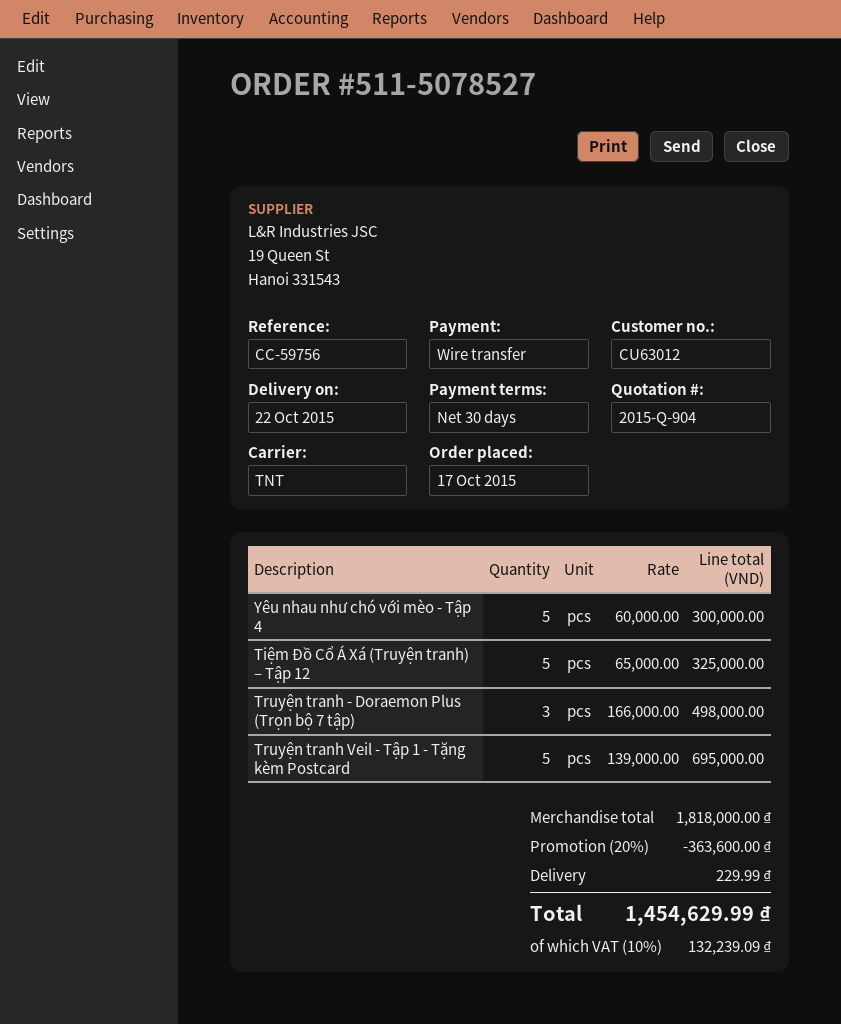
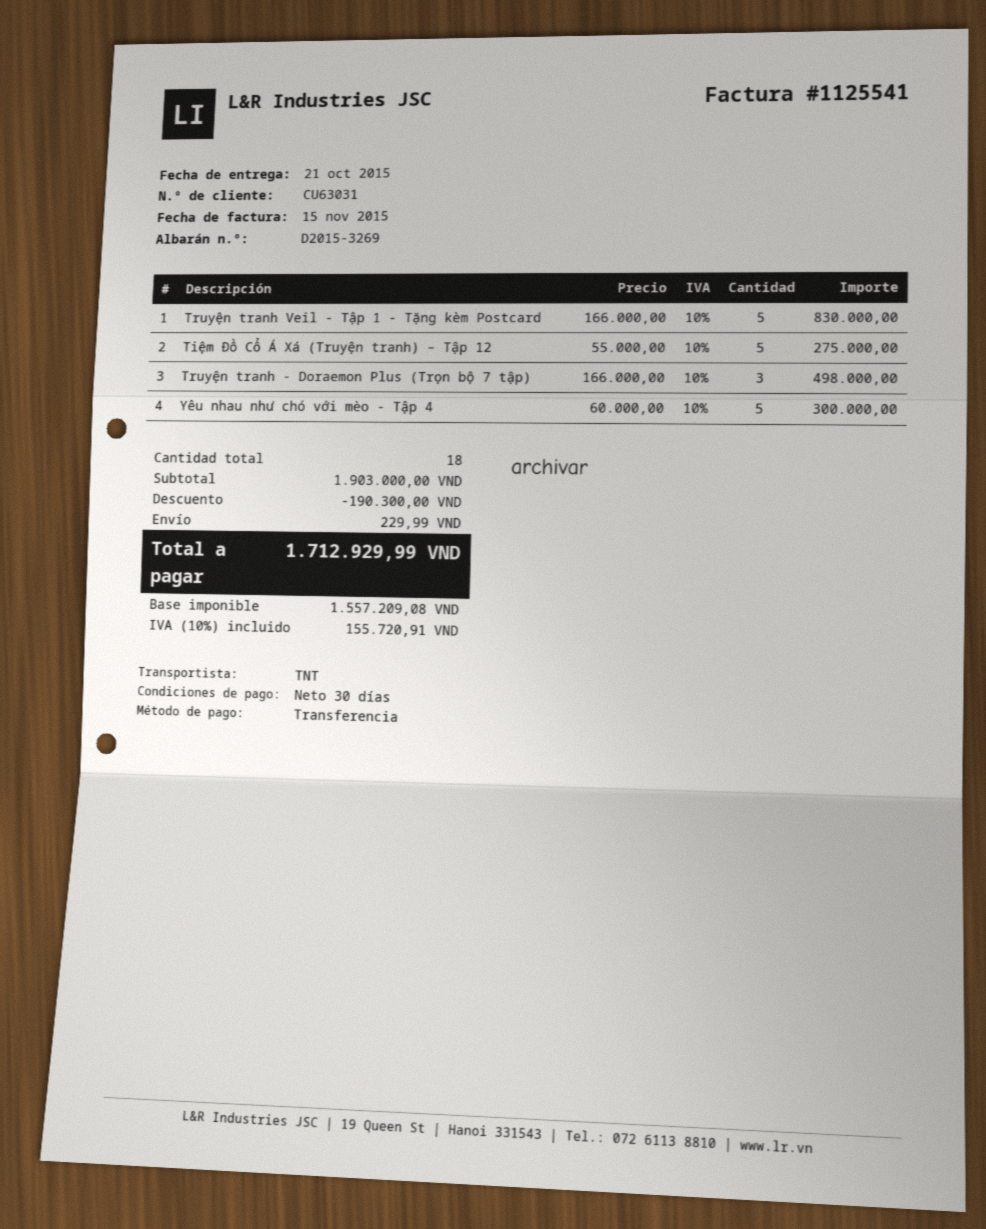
delivery date: 2015-10-22 -> 2015-10-21
customer number: CU63012 -> CU63031
Tiệm Đồ Cổ Á Xá (Truyện tranh) – Tập 12: 5 x 65000.00 = 325000.00 -> 5 x 55000.00 = 275000.00
Truyện tranh Veil - Tập 1 - Tặng kèm Postcard: 5 x 139000.00 = 695000.00 -> 5 x 166000.00 = 830000.00
subtotal: 1818000.00 -> 1903000.00
discount: 363600.00 -> 190300.00
tax: 10% = 132239.09 -> 10% = 155720.91
total: 1454629.99 -> 1712929.99

